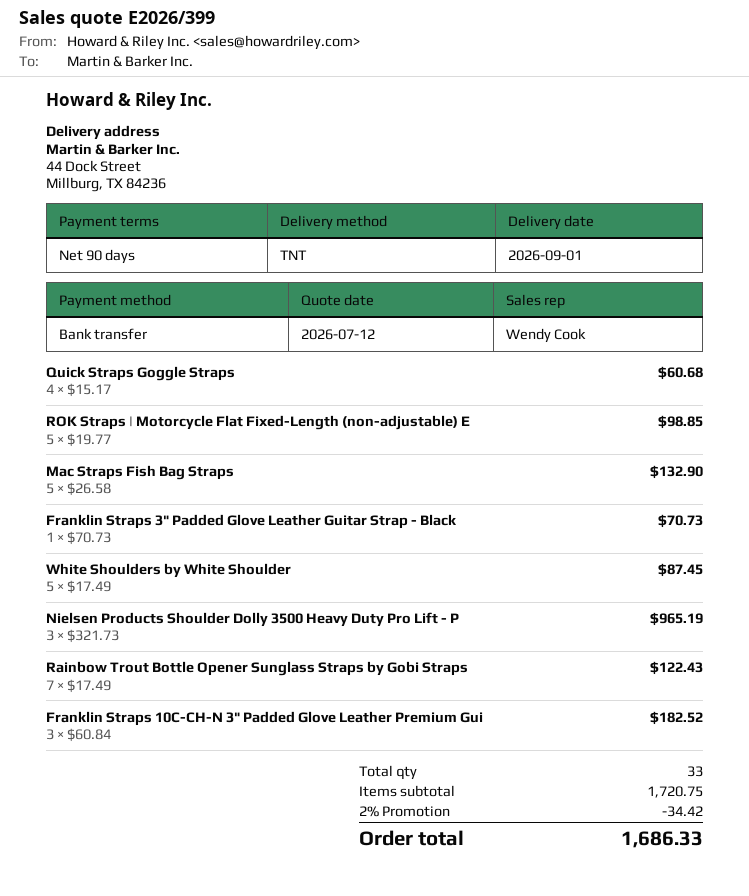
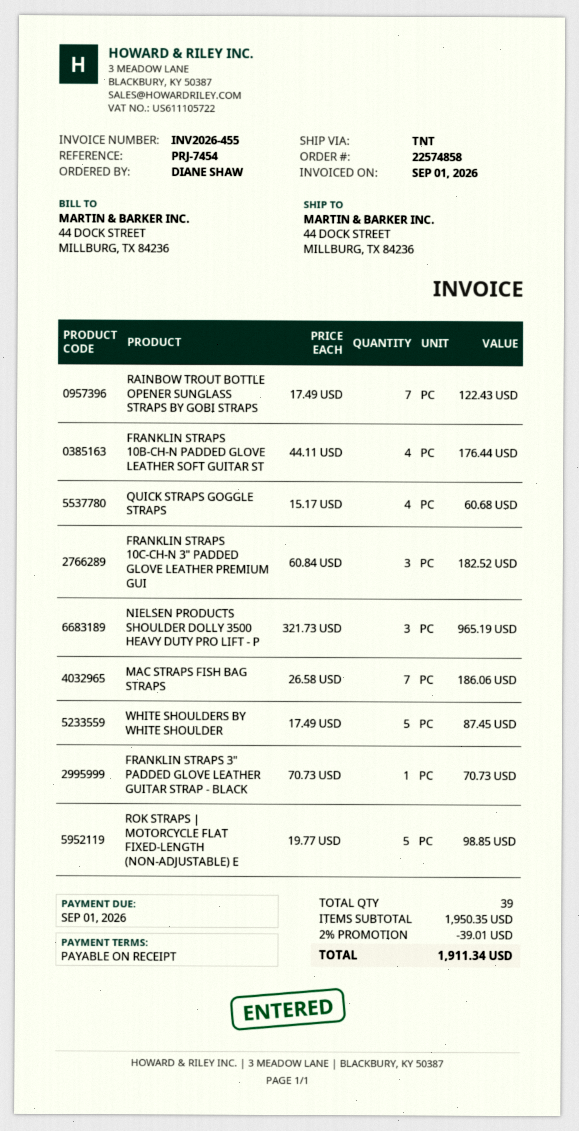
payment terms: 90 days -> on receipt
Mac Straps Fish Bag Straps: 5 x 26.58 = 132.90 -> 7 x 26.58 = 186.06
FRANKLIN STRAPS 10B-CH-N PADDED GLOVE LEATHER SOFT GUITAR ST: none -> 4 x 44.11 = 176.44
total quantity: 33 -> 39
subtotal: 1720.75 -> 1950.35
discount: 2% = 34.42 -> 2% = 39.01
total: 1686.33 -> 1911.34

